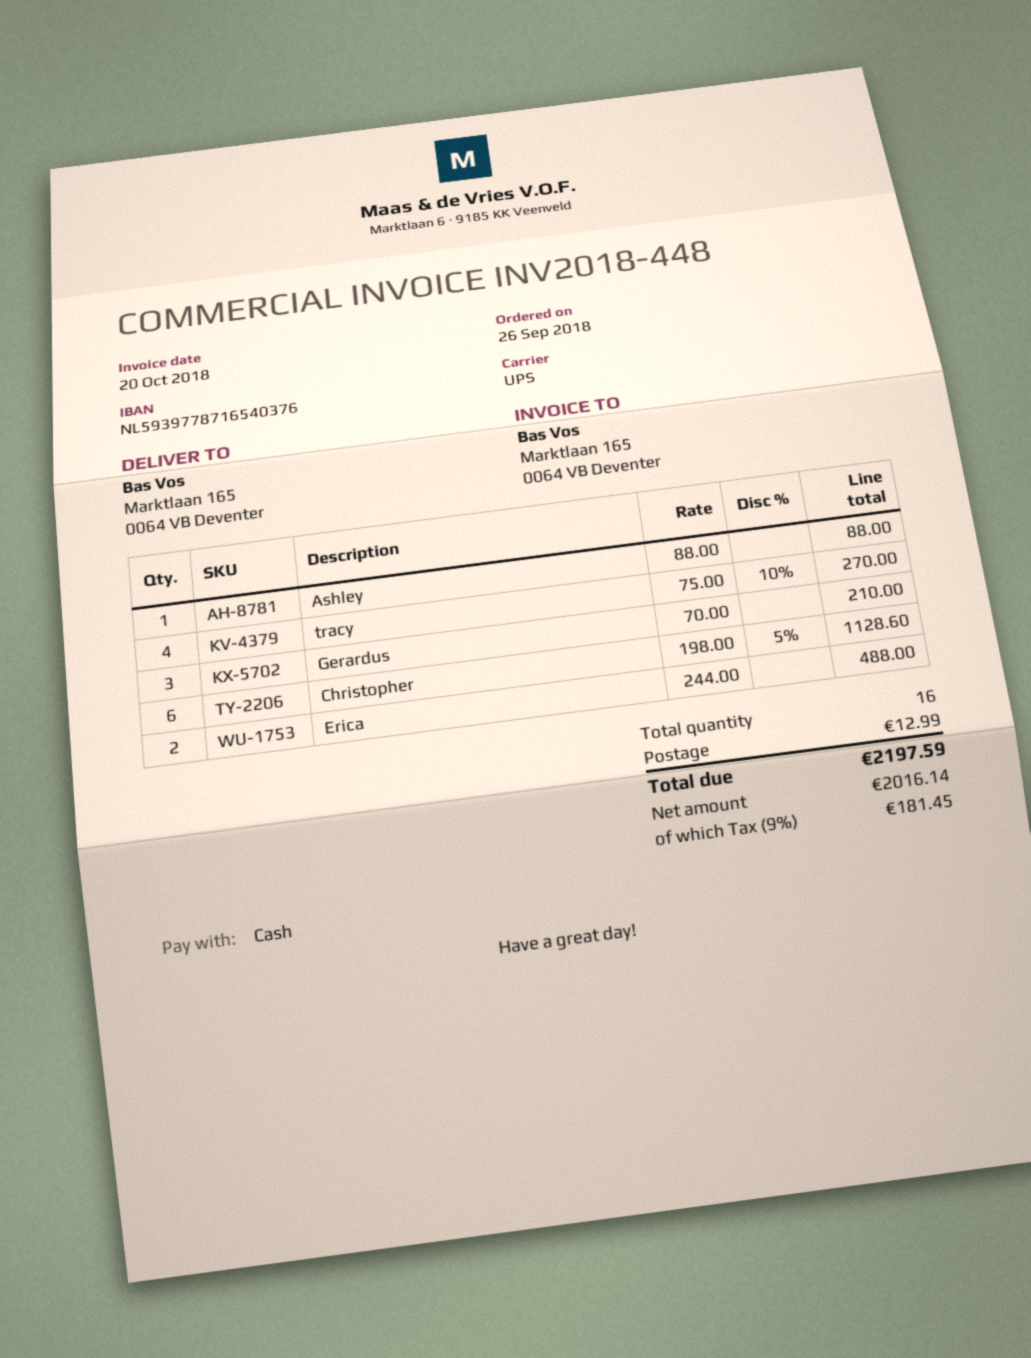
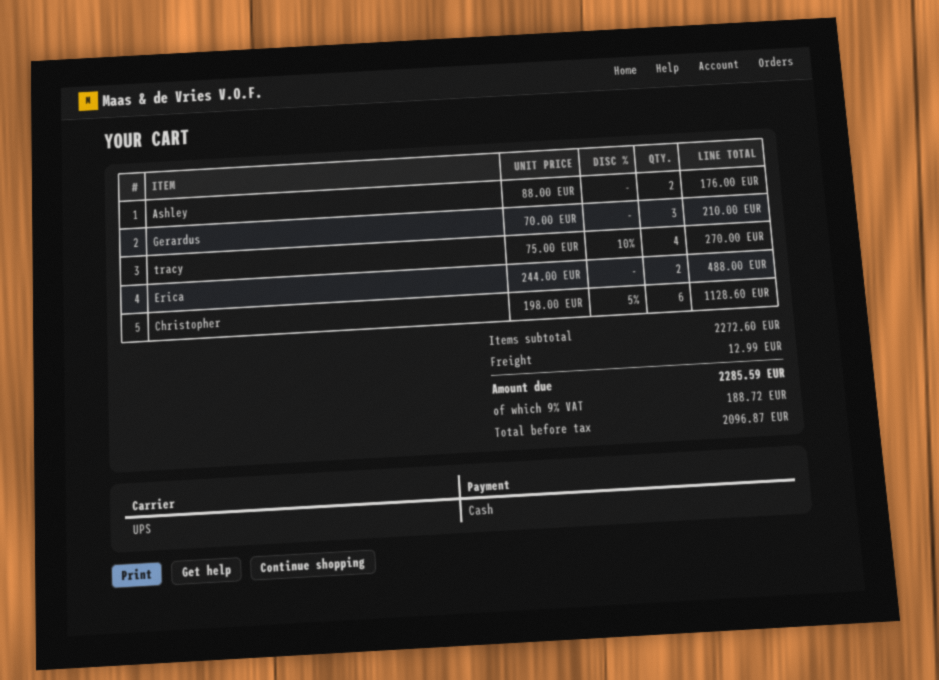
Ashley: 1 x 88.00 = 88.00 -> 2 x 88.00 = 176.00
net: 2016.14 -> 2096.87
tax: 9% = 181.45 -> 9% = 188.72
total: 2197.59 -> 2285.59

